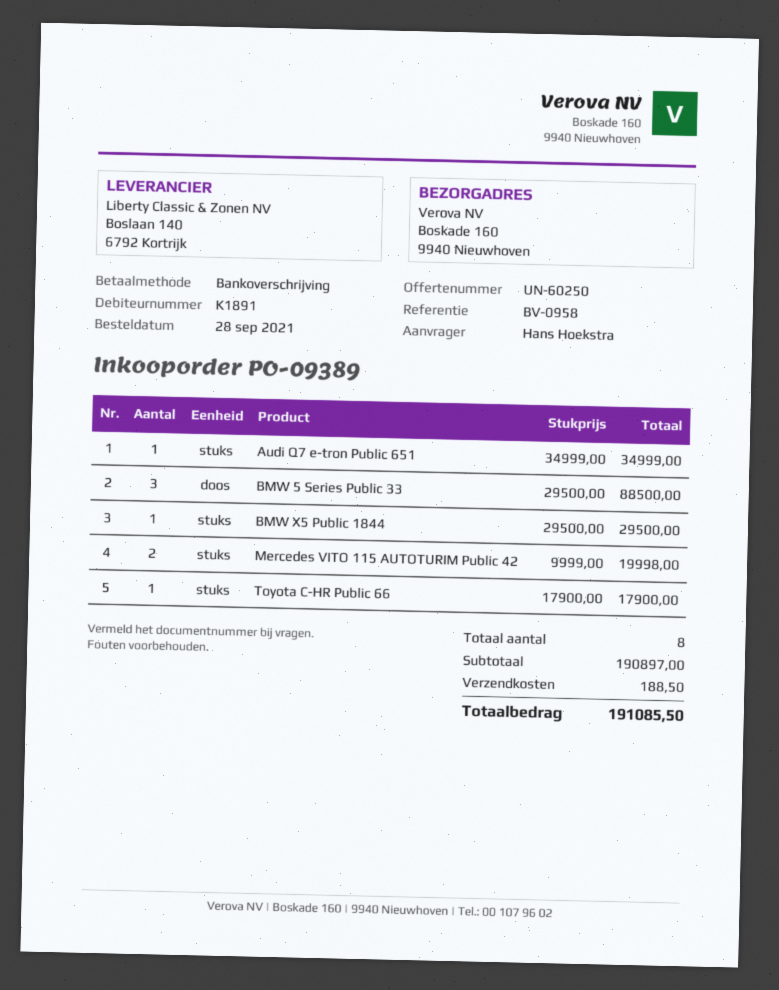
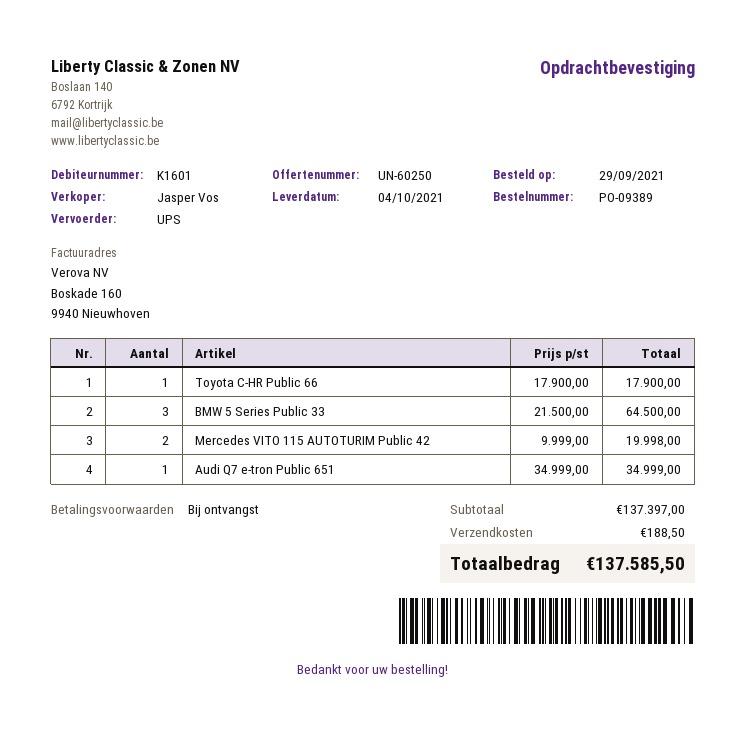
order date: 2021-09-28 -> 2021-09-29
customer number: K1891 -> K1601
BMW 5 Series Public 33: 3 x 29500.00 = 88500.00 -> 3 x 21500.00 = 64500.00
BMW X5 Public 1844: 1 x 29500.00 = 29500.00 -> none
subtotal: 190897.00 -> 137397.00
total: 191085.50 -> 137585.50

